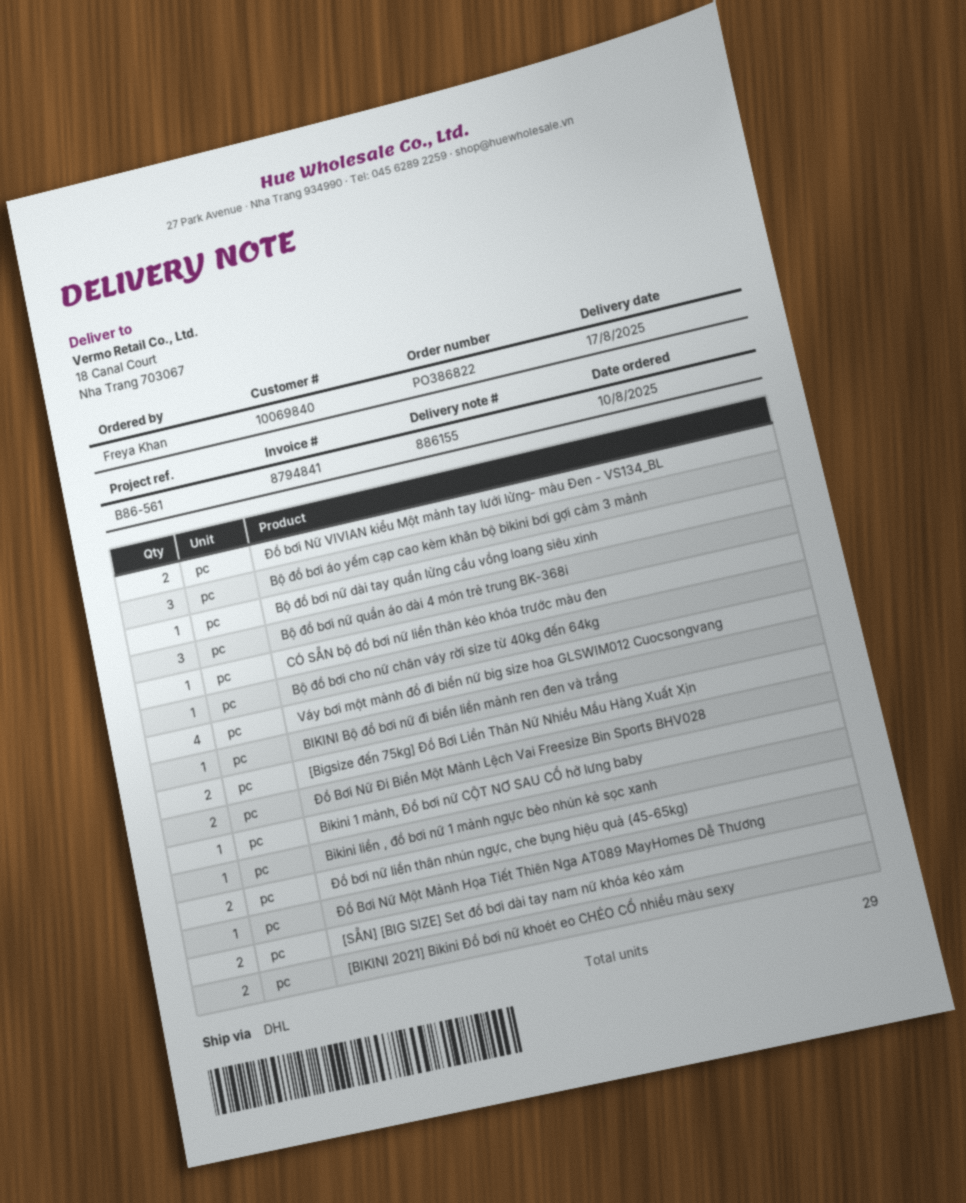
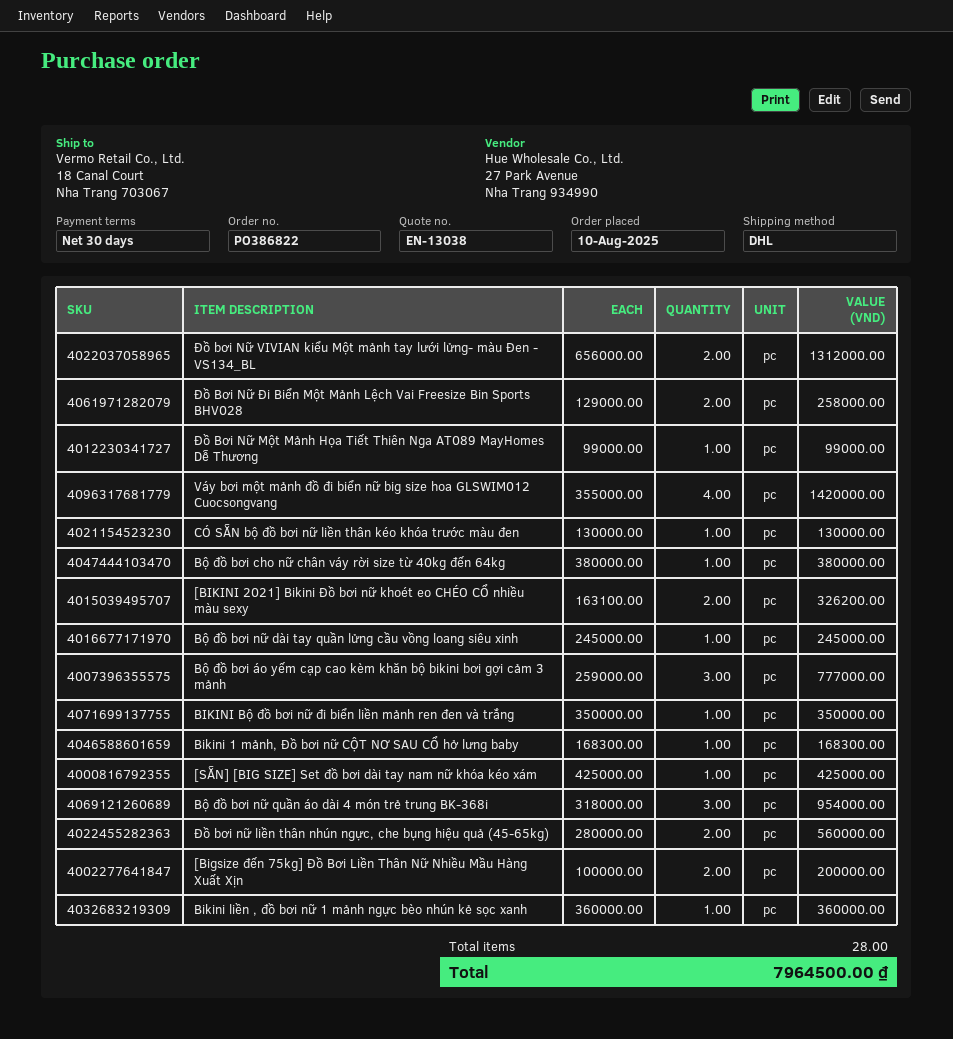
[SẴN] [BIG SIZE] Set đồ bơi dài tay nam nữ khóa kéo xám: 2 -> 1
total quantity: 29 -> 28

